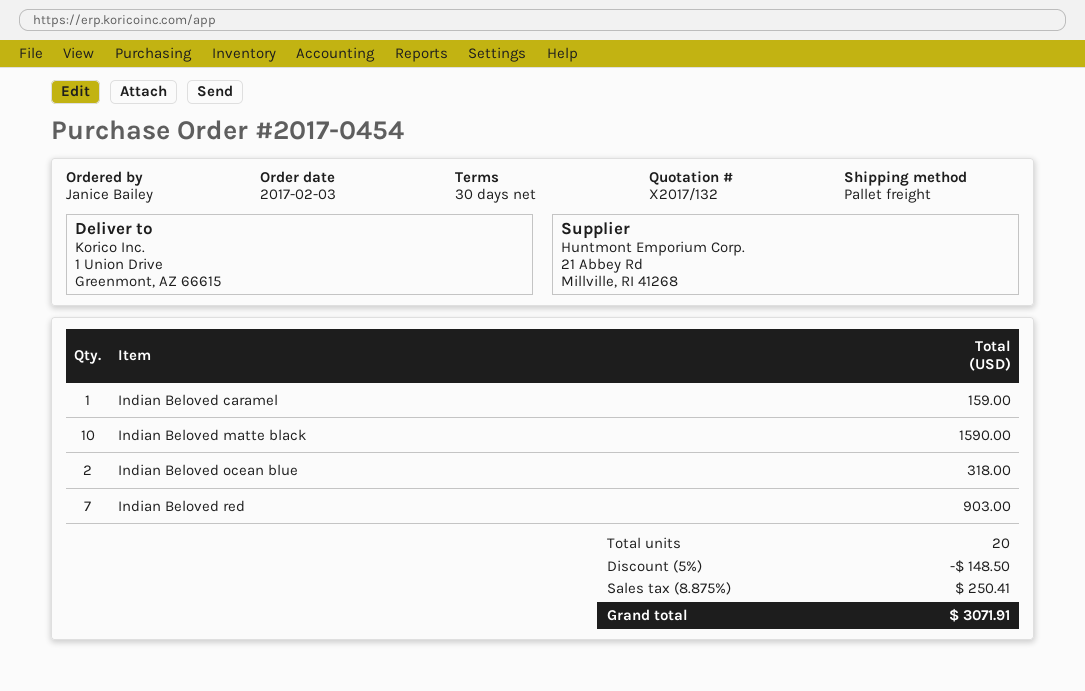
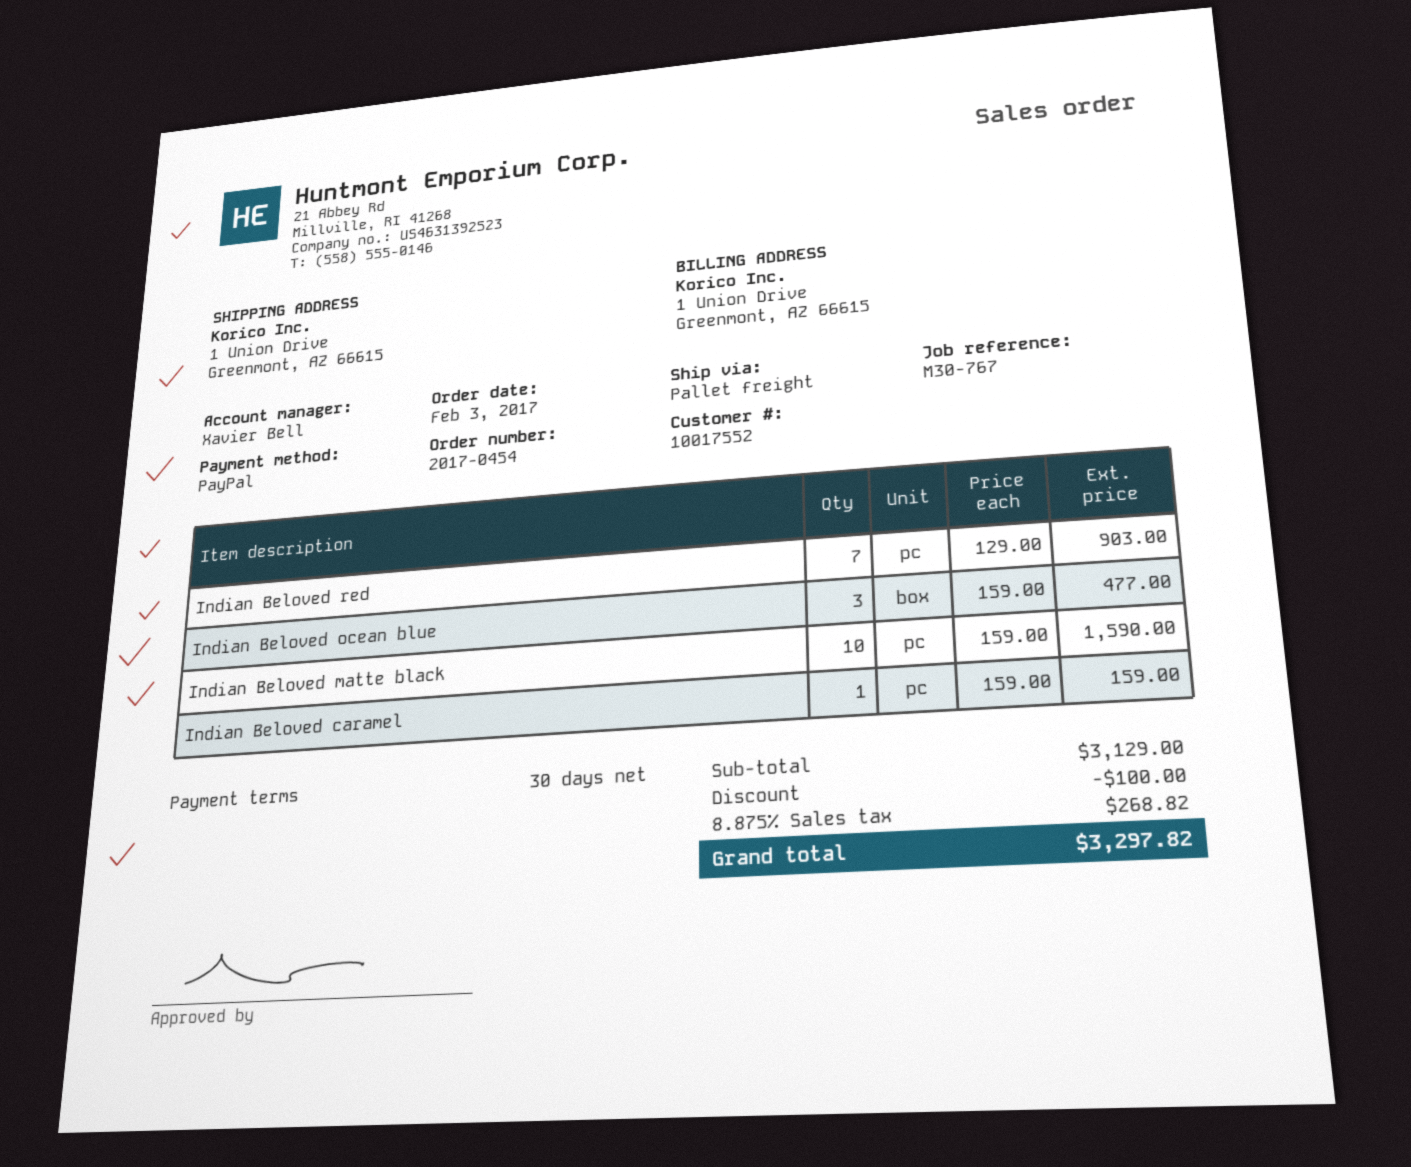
Indian Beloved ocean blue: 2 for 318.00 -> 3 for 477.00
discount: 148.50 -> 100.00
tax: 8.875% = 250.41 -> 8.875% = 268.82
total: 3071.91 -> 3297.82

